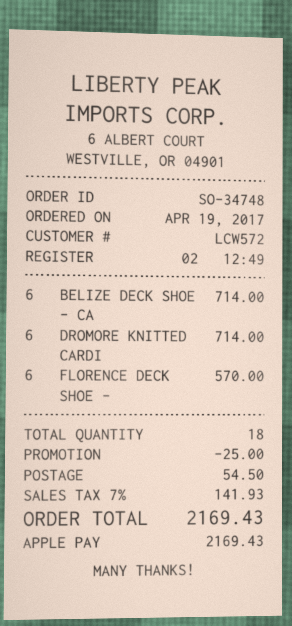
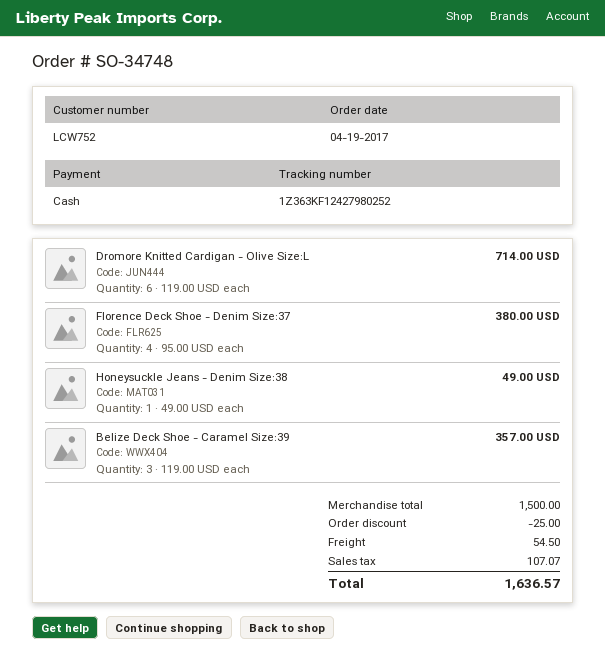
customer number: LCW572 -> LCW752
payment method: Apple Pay -> cash
BELIZE DECK SHOE - CA: 6 for 714.00 -> 3 for 357.00
FLORENCE DECK SHOE -: 6 for 570.00 -> 4 for 380.00
Honeysuckle Jeans - Denim Size:38: none -> 1 for 49.00
tax: 141.93 -> 107.07
total: 2169.43 -> 1636.57

